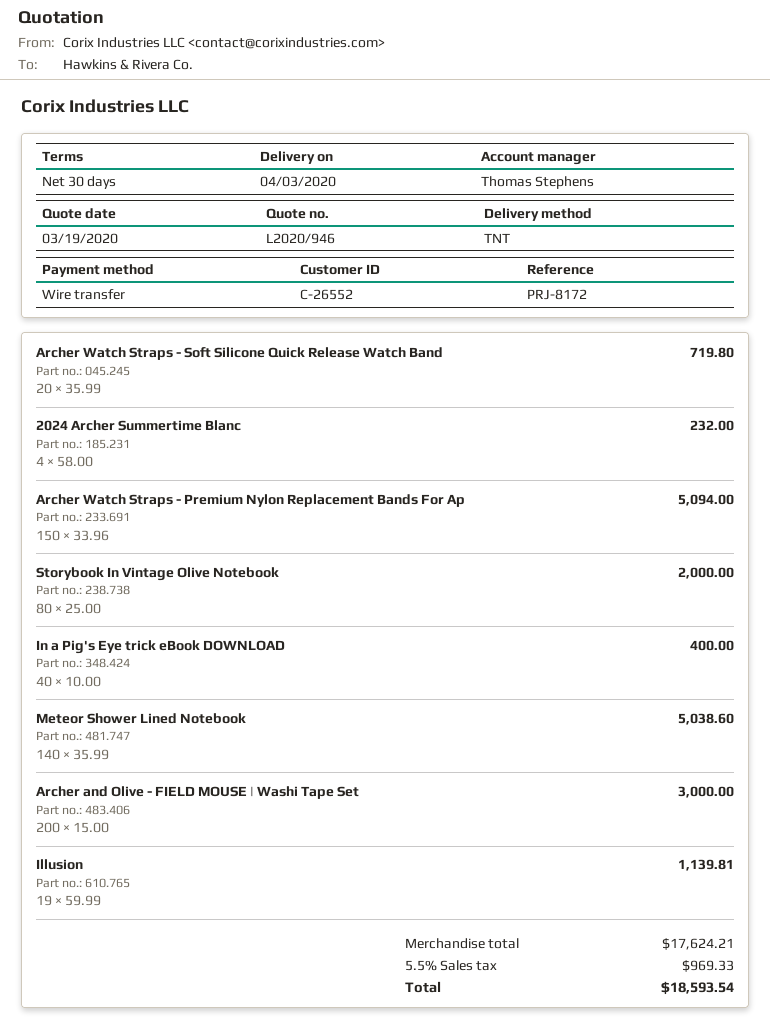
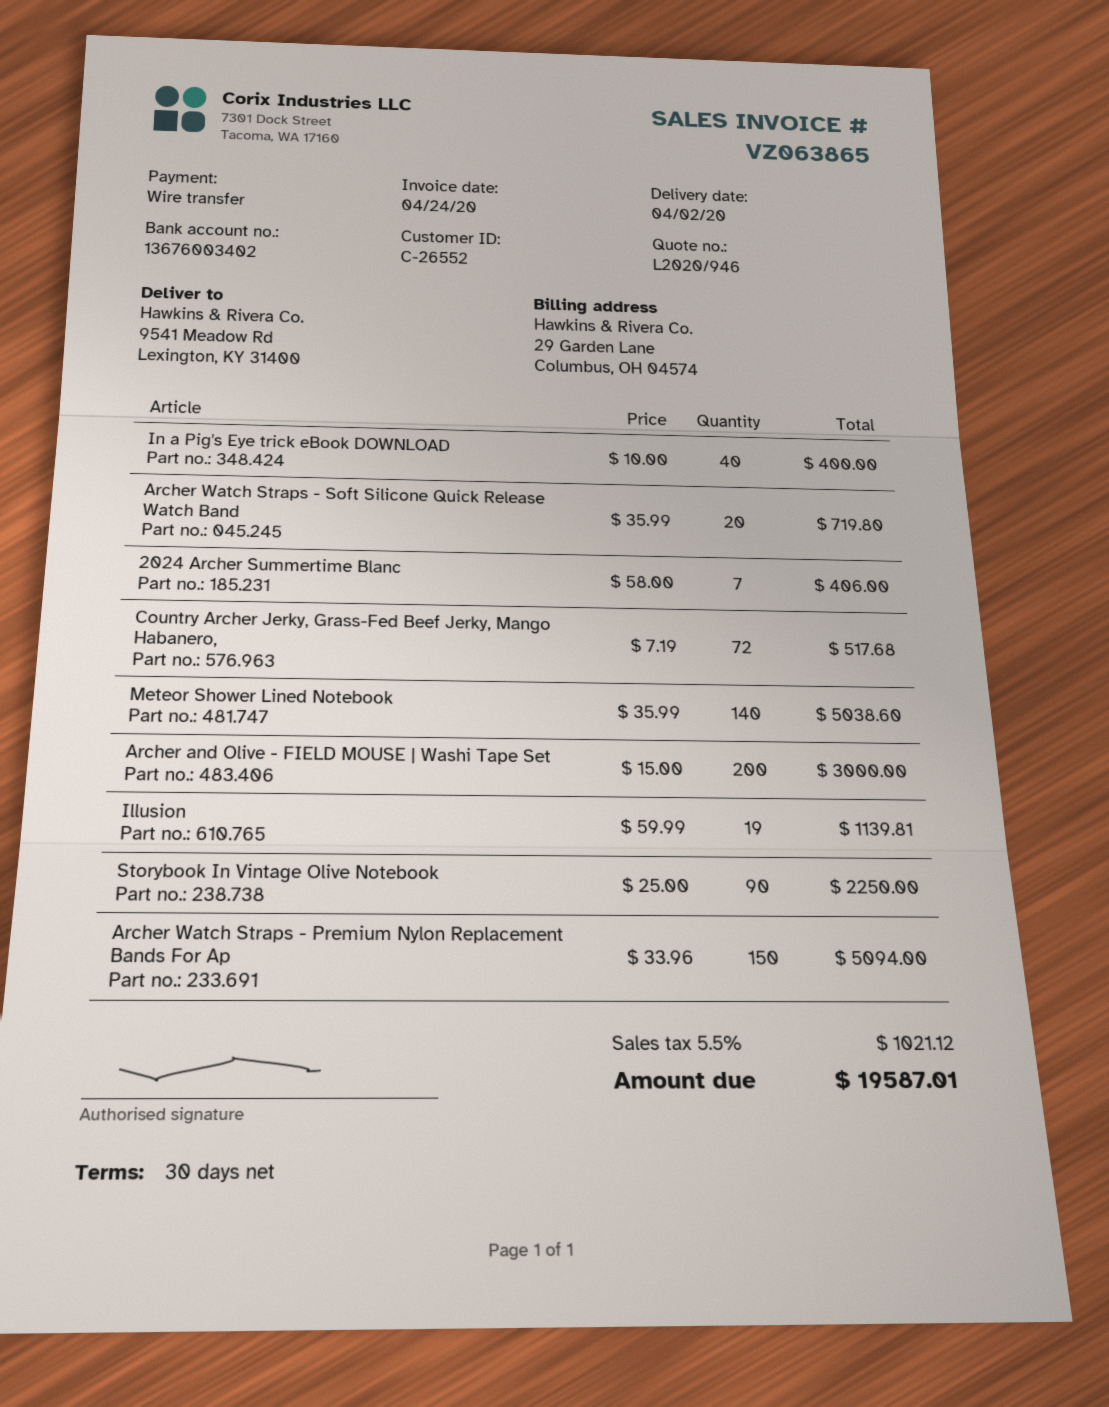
delivery date: 2020-04-03 -> 2020-04-02
2024 Archer Summertime Blanc: 4 x 58.00 = 232.00 -> 7 x 58.00 = 406.00
Storybook In Vintage Olive Notebook: 80 x 25.00 = 2000.00 -> 90 x 25.00 = 2250.00
Country Archer Jerky, Grass-Fed Beef Jerky, Mango Habanero,: none -> 72 x 7.19 = 517.68
tax: 5.5% = 969.33 -> 5.5% = 1021.12
total: 18593.54 -> 19587.01

